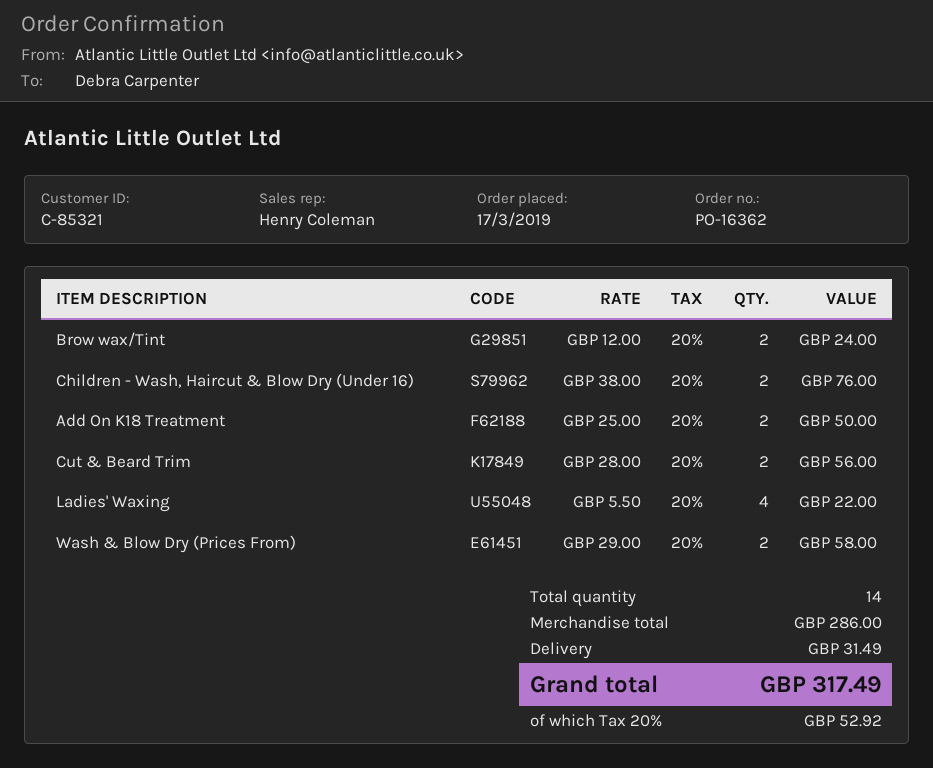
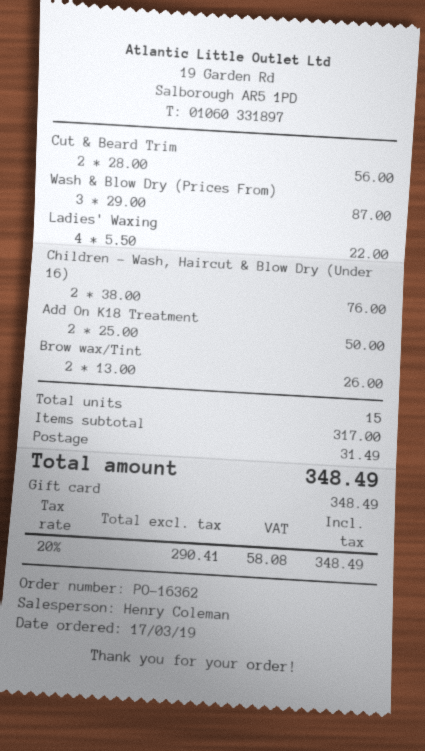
Brow wax/Tint: 2 x 12.00 = 24.00 -> 2 x 13.00 = 26.00
Wash & Blow Dry (Prices From): 2 x 29.00 = 58.00 -> 3 x 29.00 = 87.00
total quantity: 14 -> 15
subtotal: 286.00 -> 317.00
tax: 20% = 52.92 -> 20% = 58.08
total: 317.49 -> 348.49

